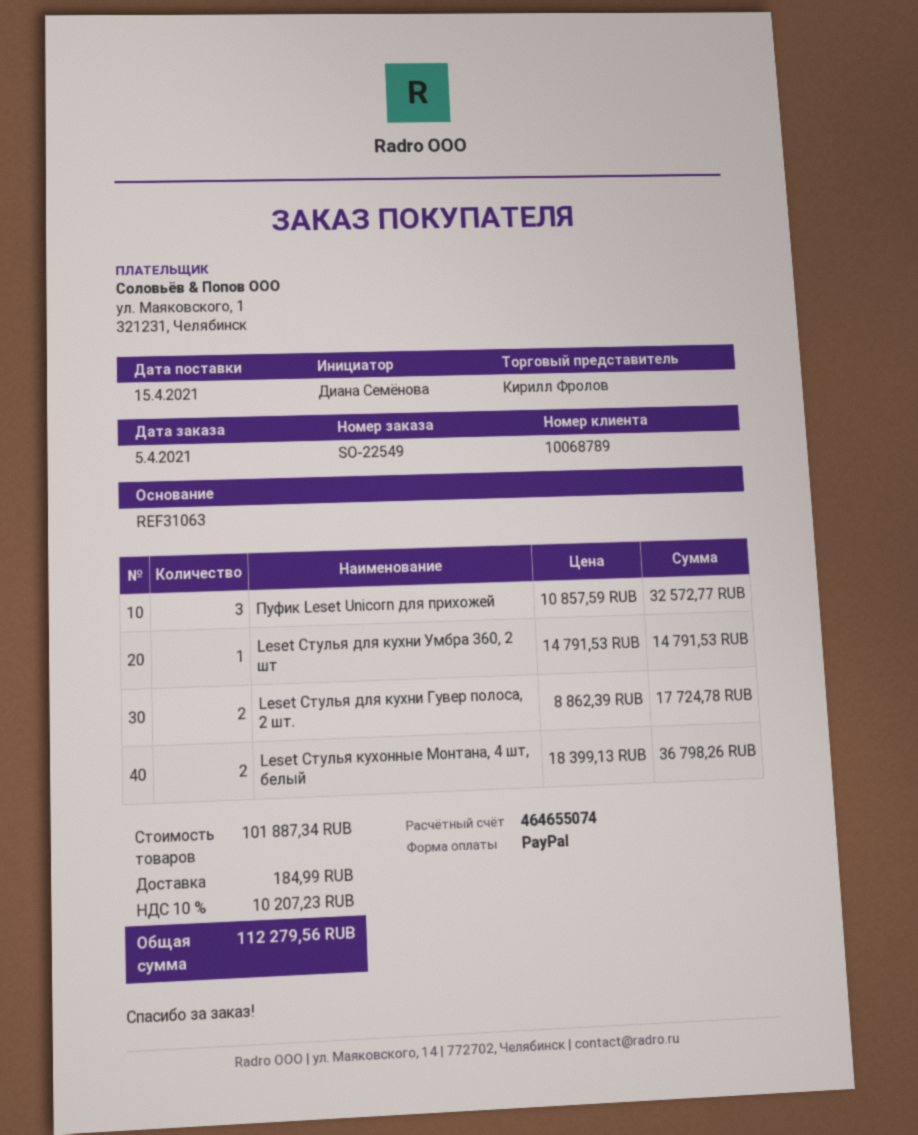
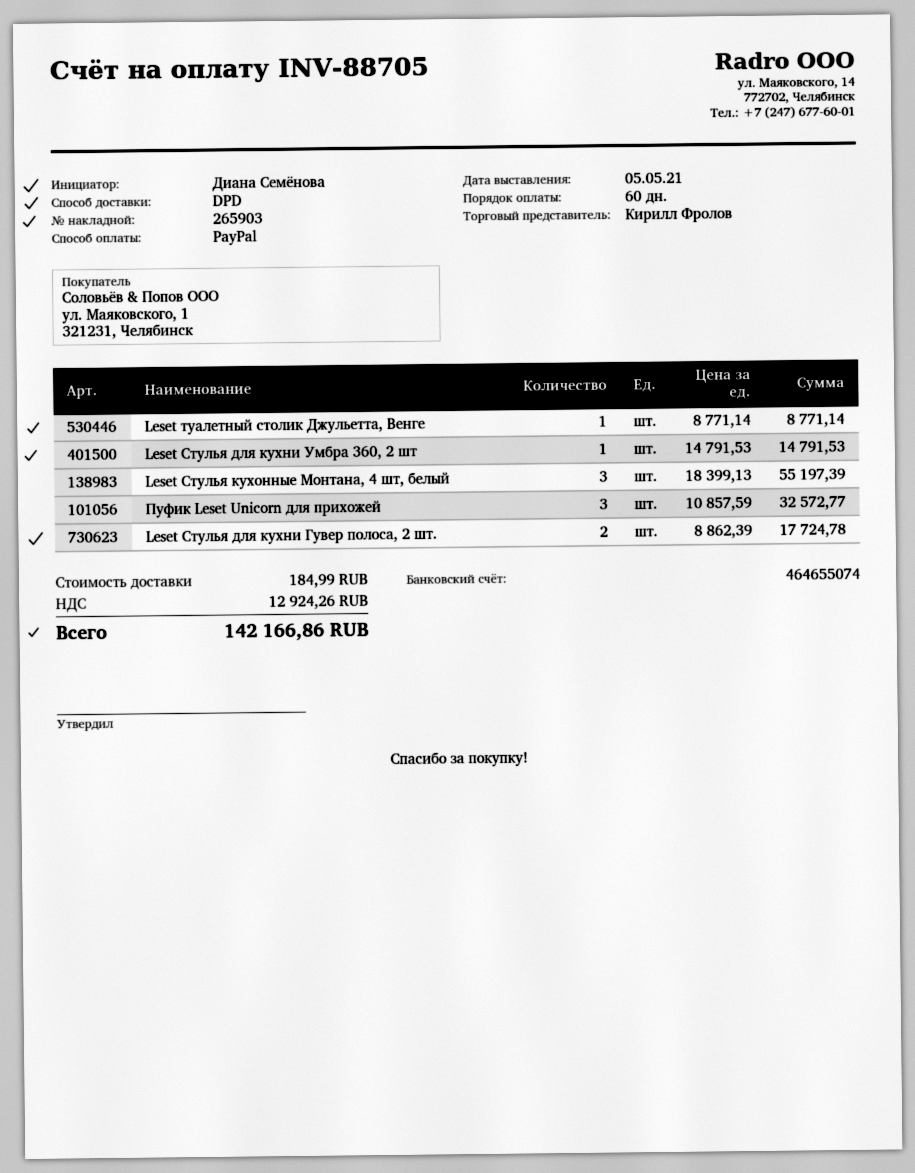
Leset Стулья кухонные Монтана, 4 шт, белый: 2 x 18399.13 = 36798.26 -> 3 x 18399.13 = 55197.39
Leset туалетный столик Джульетта, Венге: none -> 1 x 8771.14 = 8771.14
tax: 10207.23 -> 12924.26
total: 112279.56 -> 142166.86

